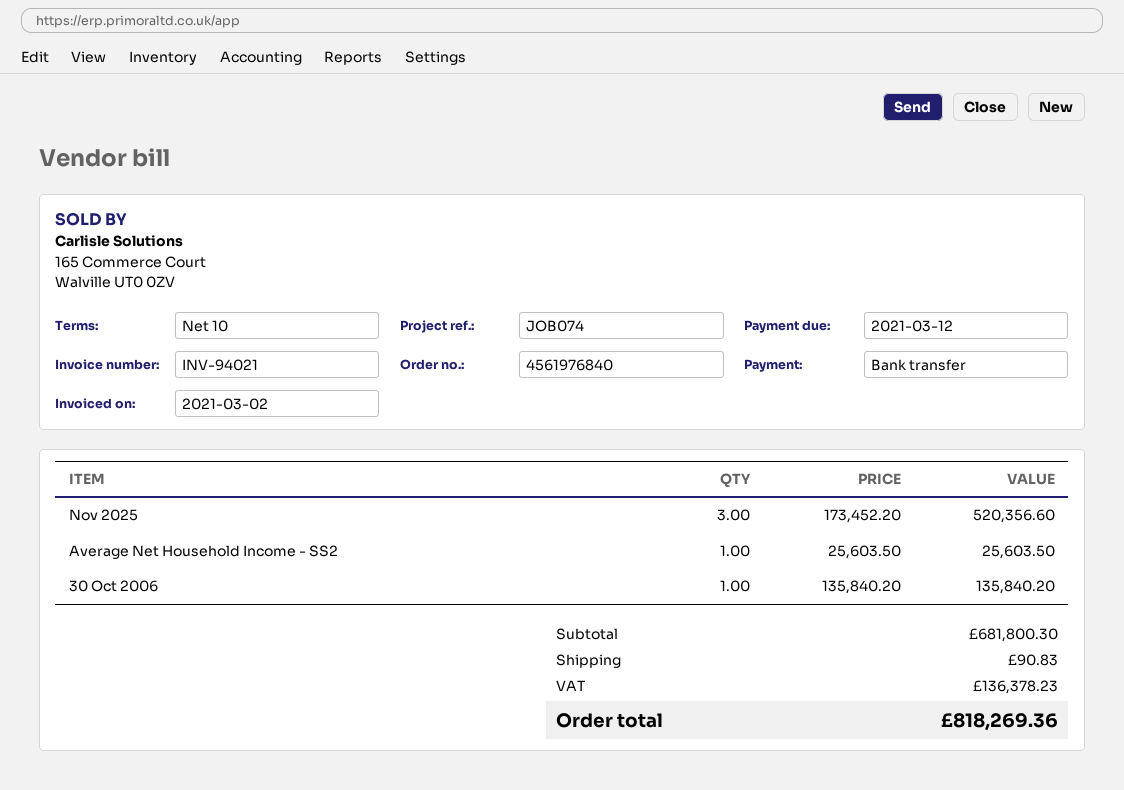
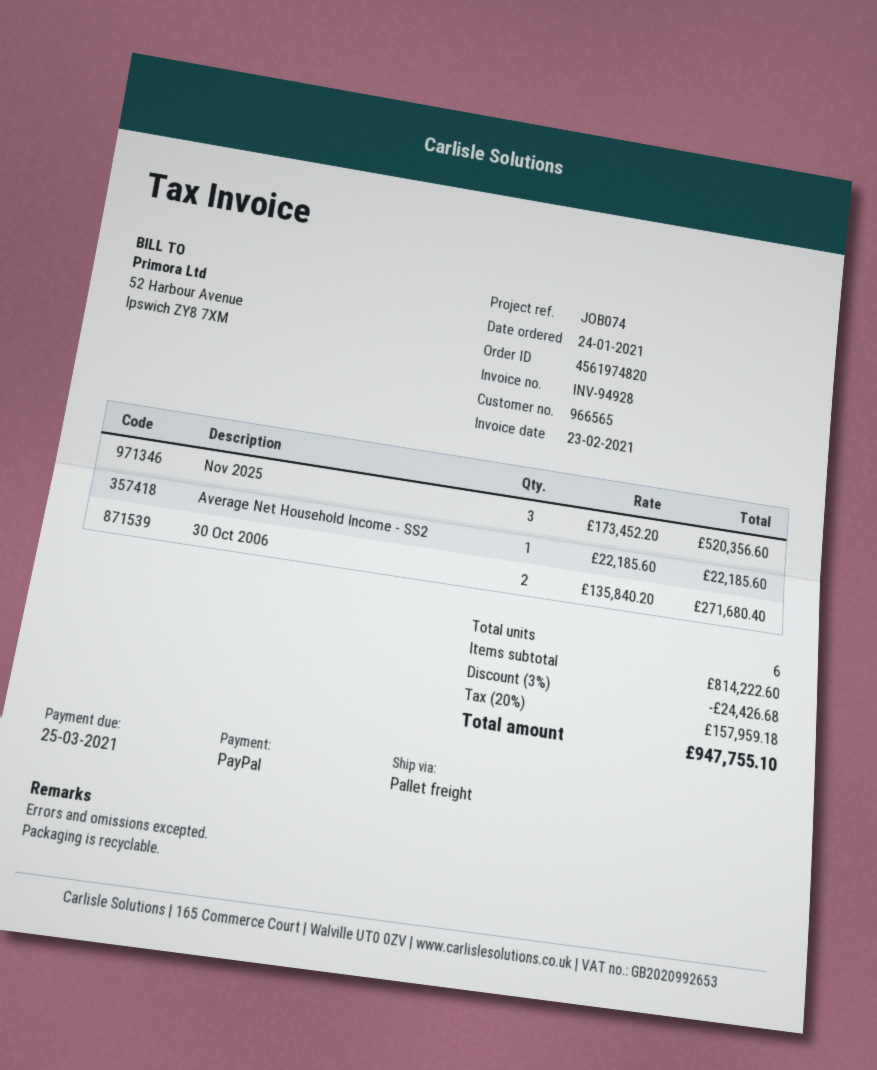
order number: 4561976840 -> 4561974820
invoice number: INV-94021 -> INV-94928
invoice date: 2021-03-02 -> 2021-02-23
due date: 2021-03-12 -> 2021-03-25
payment method: bank transfer -> PayPal
Average Net Household Income - SS2: 1 x 25603.50 = 25603.50 -> 1 x 22185.60 = 22185.60
30 Oct 2006: 1 x 135840.20 = 135840.20 -> 2 x 135840.20 = 271680.40
subtotal: 681800.30 -> 814222.60
discount: none -> 3% = 24426.68
shipping: 90.83 -> none
tax: 136378.23 -> 157959.18
total: 818269.36 -> 947755.10

